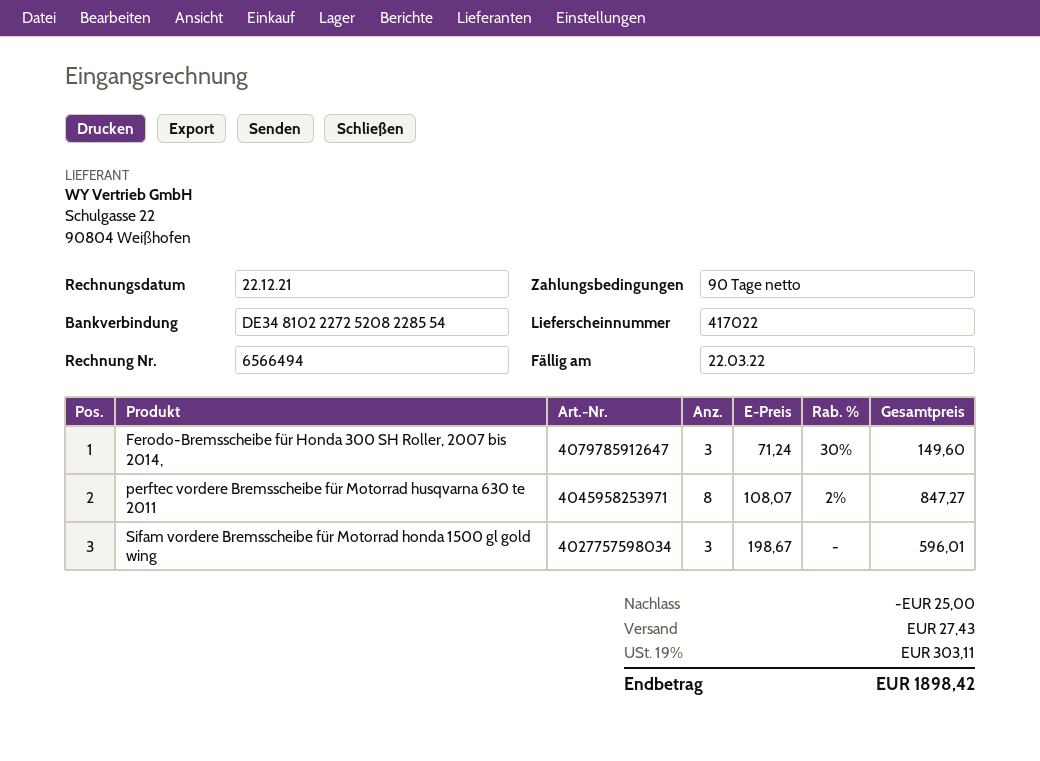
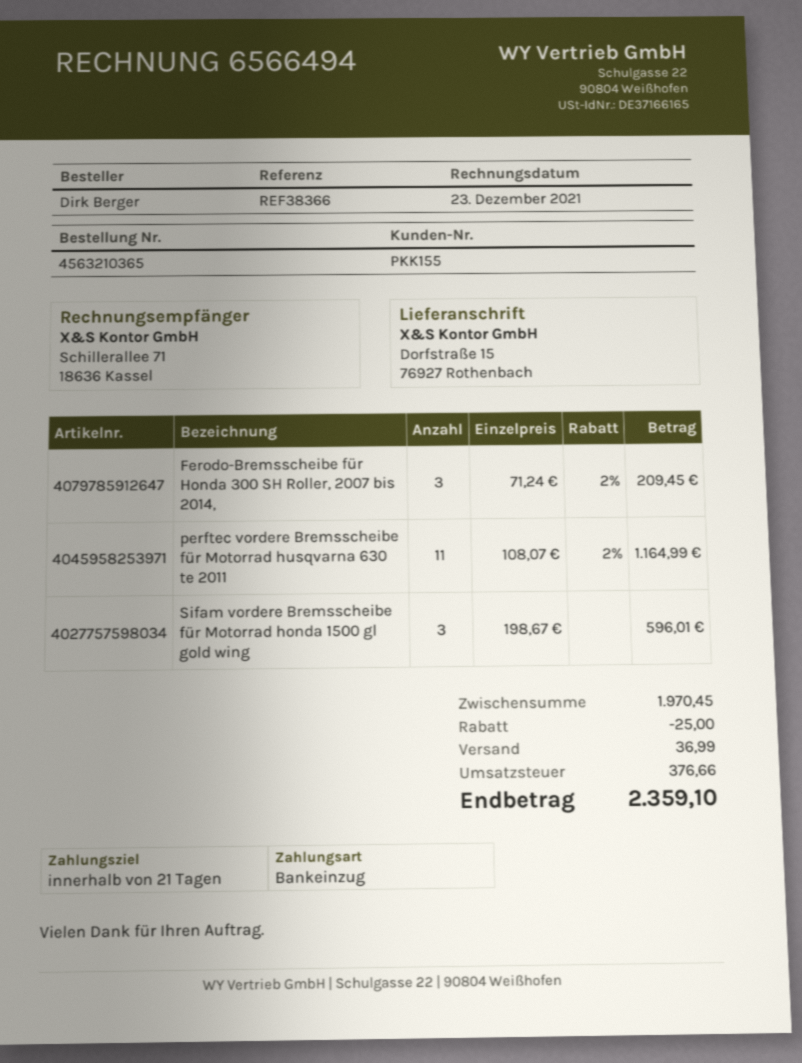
invoice date: 2021-12-22 -> 2021-12-23
payment terms: 90 days -> 21 days
Ferodo-Bremsscheibe für Honda 300 SH Roller, 2007 bis 2014,: 3 x 71.24 - 30% = 149.60 -> 3 x 71.24 - 2% = 209.45
perftec vordere Bremsscheibe für Motorrad husqvarna 630 te 2011: 8 x 108.07 - 2% = 847.27 -> 11 x 108.07 - 2% = 1164.99
shipping: 27.43 -> 36.99
tax: 303.11 -> 376.66
total: 1898.42 -> 2359.10

